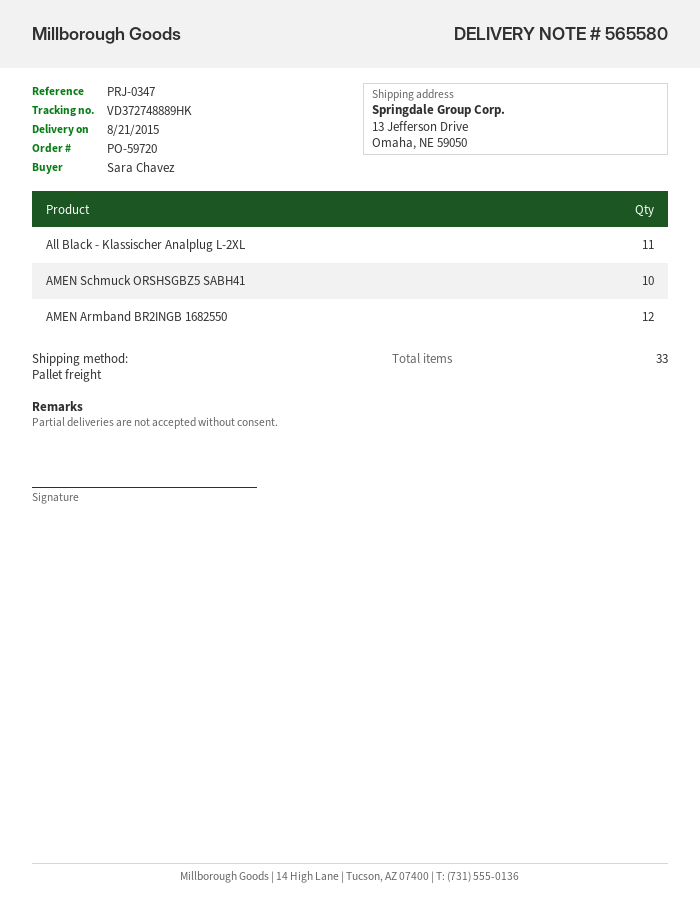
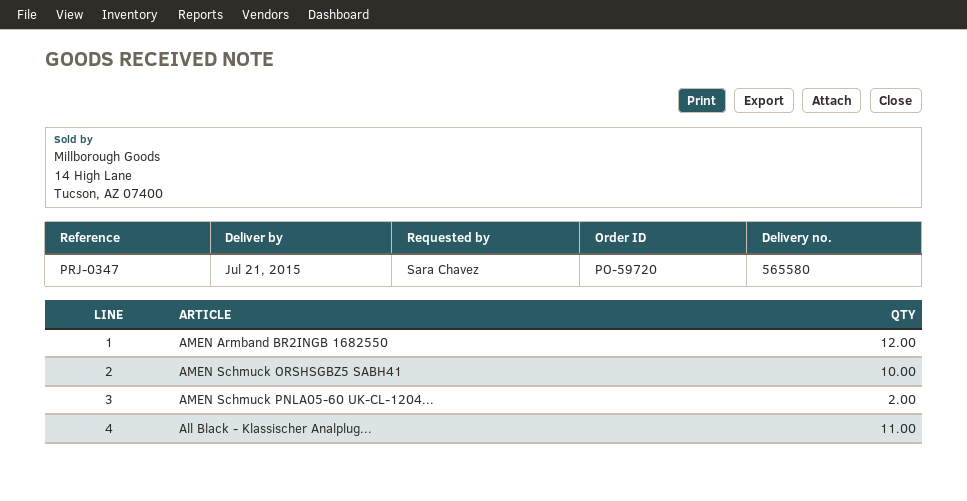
delivery date: 2015-08-21 -> 2015-07-21
AMEN Schmuck PNLA05-60 UK-CL-1204...: none -> 2

